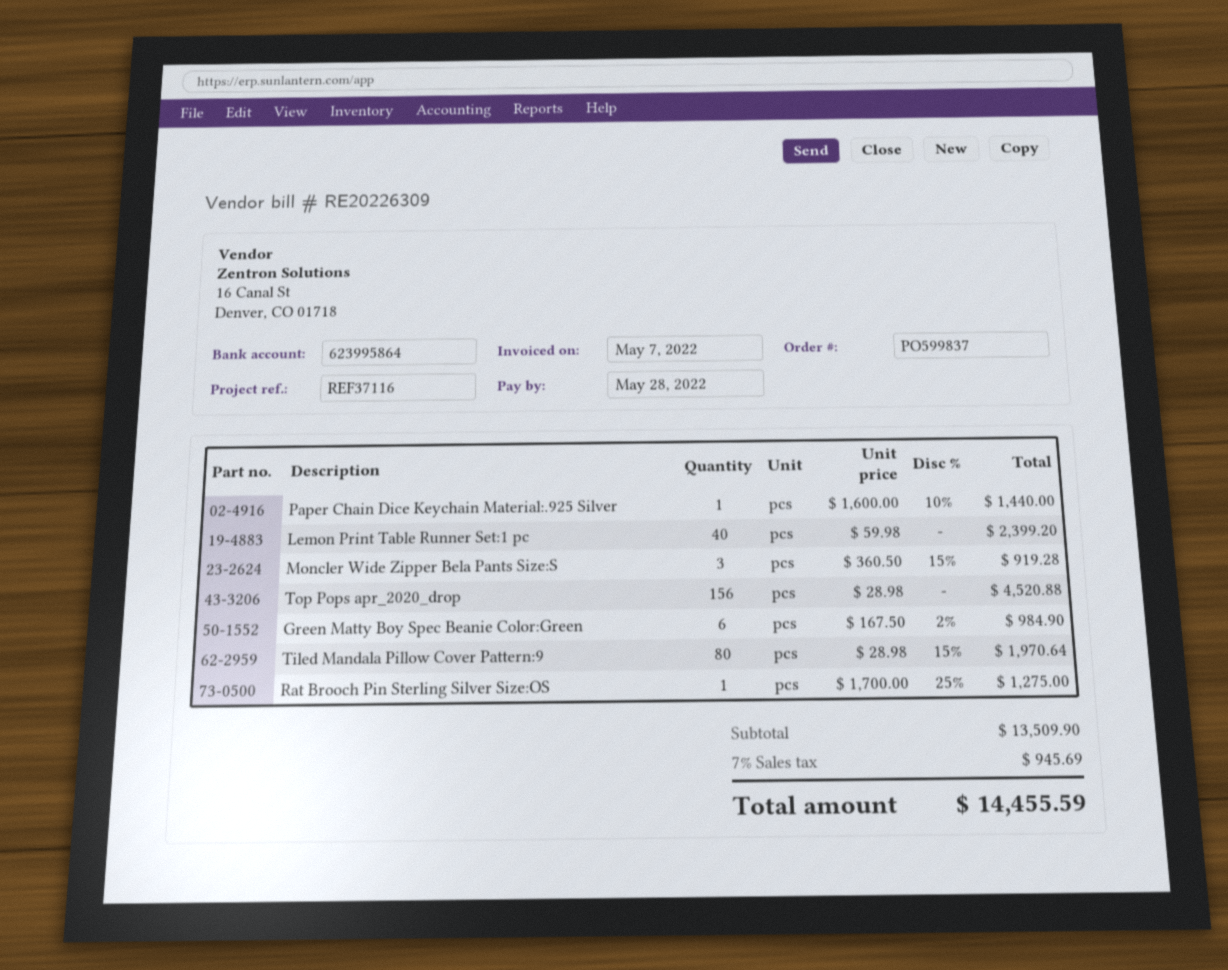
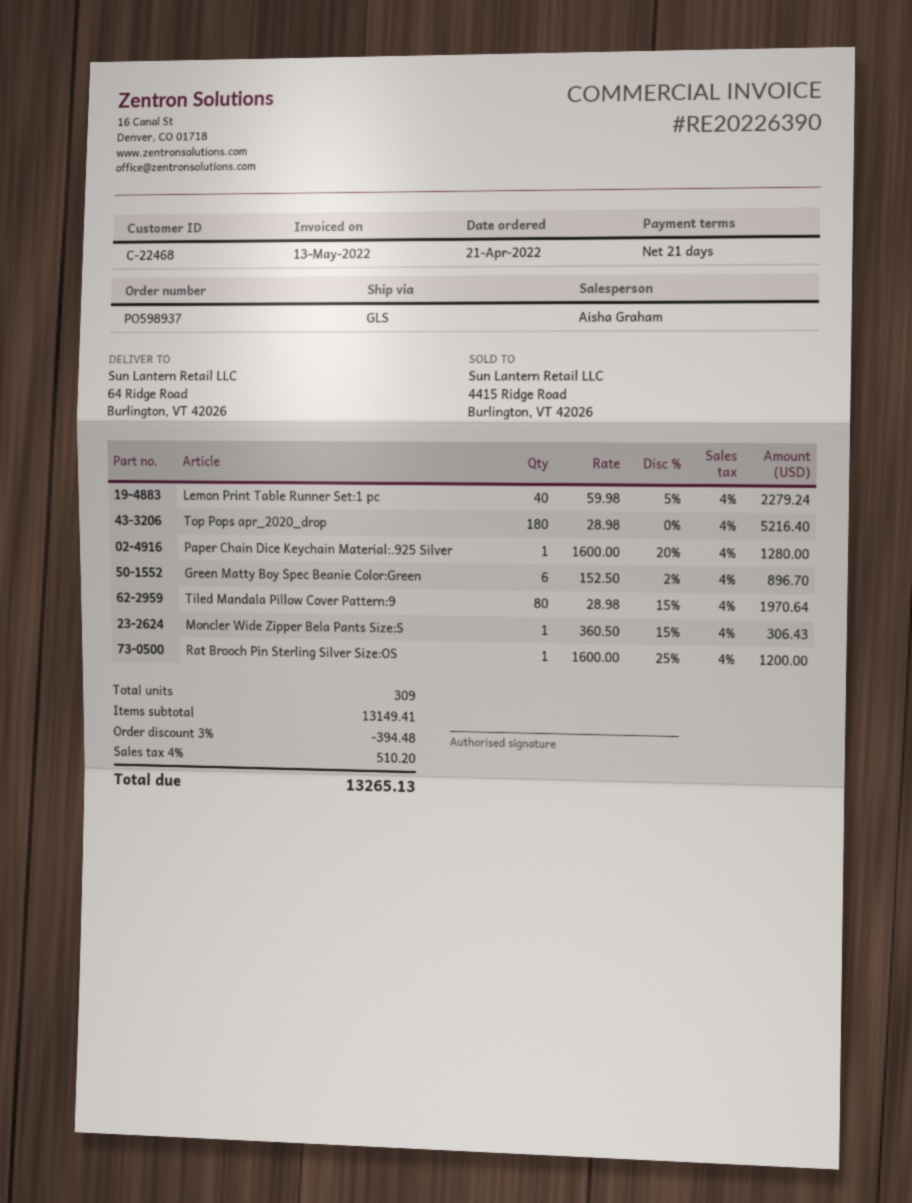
order number: PO599837 -> PO598937
invoice number: RE20226309 -> RE20226390
invoice date: 2022-05-07 -> 2022-05-13
Paper Chain Dice Keychain Material:.925 Silver: 1 x 1600.00 - 10% = 1440.00 -> 1 x 1600.00 - 20% = 1280.00
Lemon Print Table Runner Set:1 pc: 40 x 59.98 = 2399.20 -> 40 x 59.98 - 5% = 2279.24
Moncler Wide Zipper Bela Pants Size:S: 3 x 360.50 - 15% = 919.28 -> 1 x 360.50 - 15% = 306.43
Top Pops apr_2020_drop: 156 x 28.98 = 4520.88 -> 180 x 28.98 = 5216.40
Green Matty Boy Spec Beanie Color:Green: 6 x 167.50 - 2% = 984.90 -> 6 x 152.50 - 2% = 896.70
Rat Brooch Pin Sterling Silver Size:OS: 1 x 1700.00 - 25% = 1275.00 -> 1 x 1600.00 - 25% = 1200.00
subtotal: 13509.90 -> 13149.41
discount: none -> 3% = 394.48
tax: 7% = 945.69 -> 4% = 510.20
total: 14455.59 -> 13265.13

